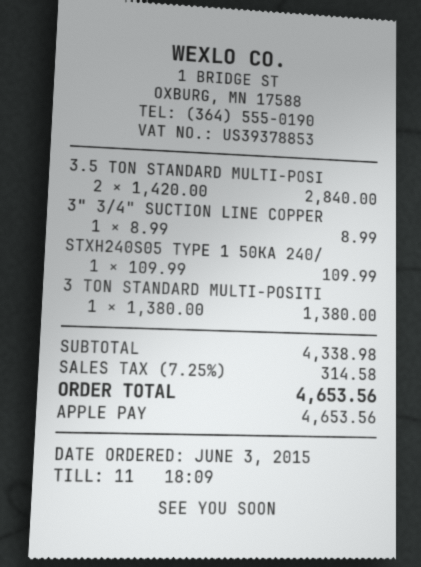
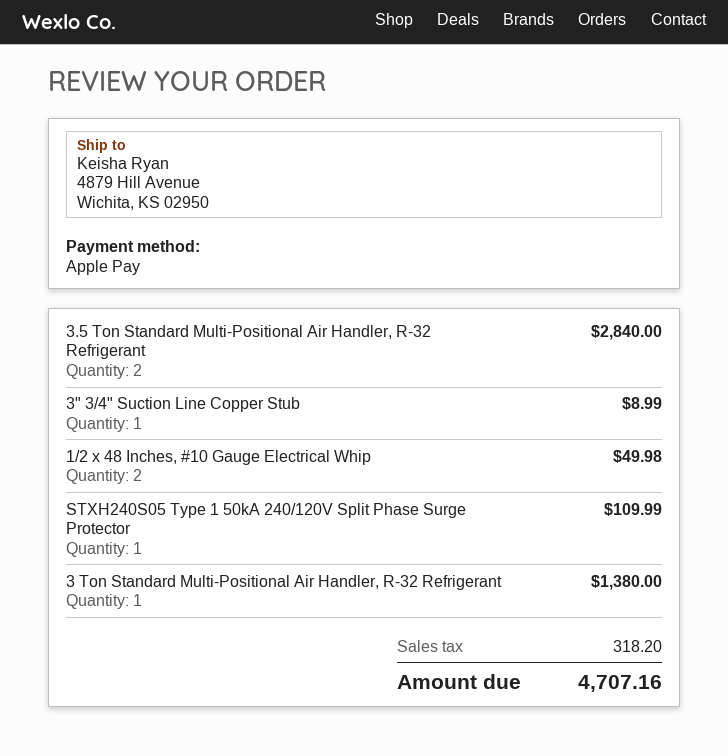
1/2 x 48 Inches, #10 Gauge Electrical Whip: none -> 2 for 49.98
tax: 314.58 -> 318.20
total: 4653.56 -> 4707.16

